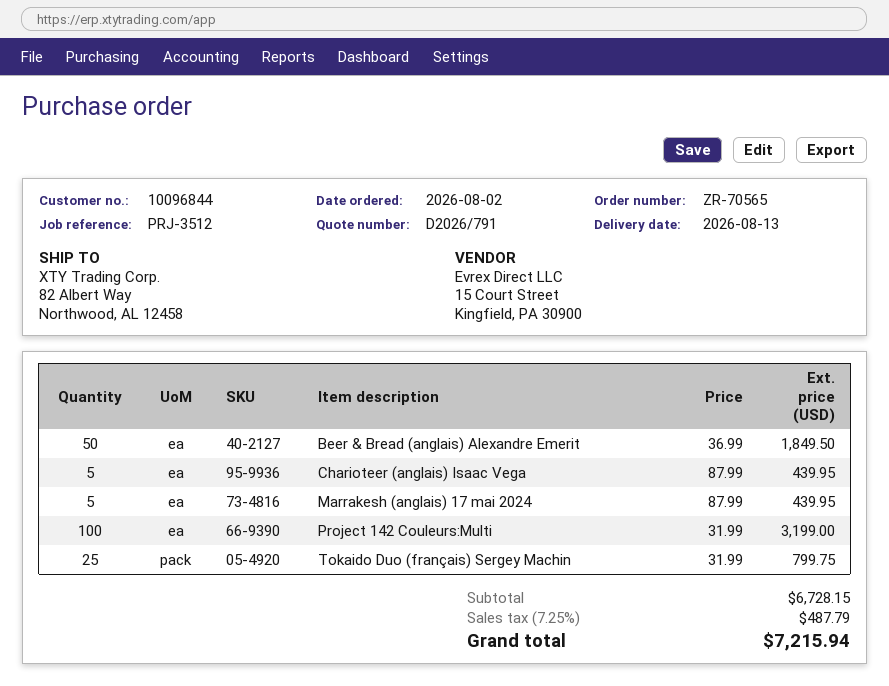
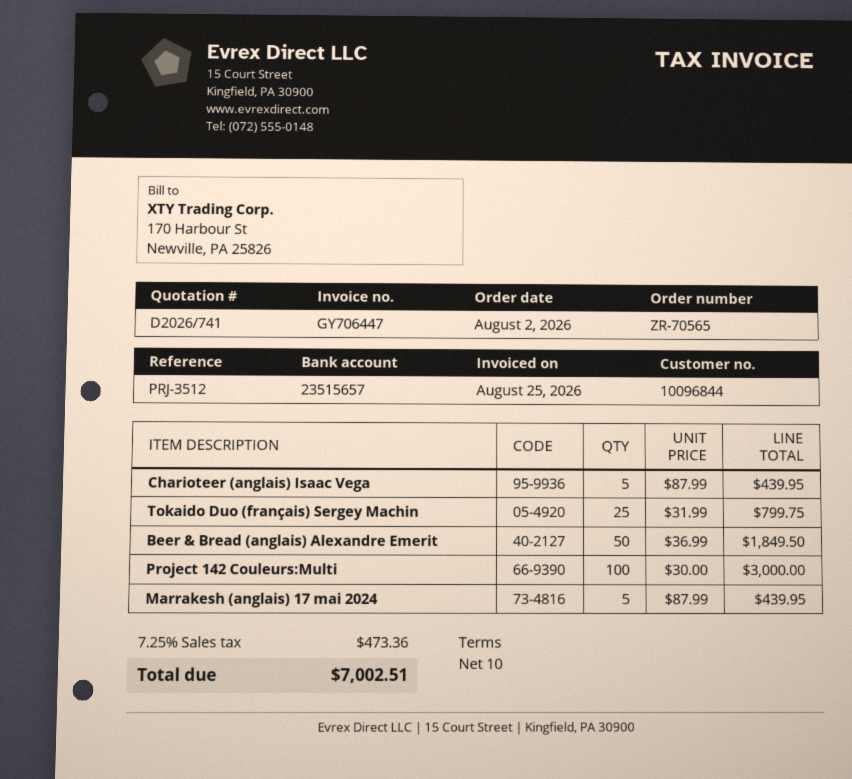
quote number: D2026/791 -> D2026/741
Project 142 Couleurs:Multi: 100 x 31.99 = 3199.00 -> 100 x 30.00 = 3000.00
tax: 7.25% = 487.79 -> 7.25% = 473.36
total: 7215.94 -> 7002.51

